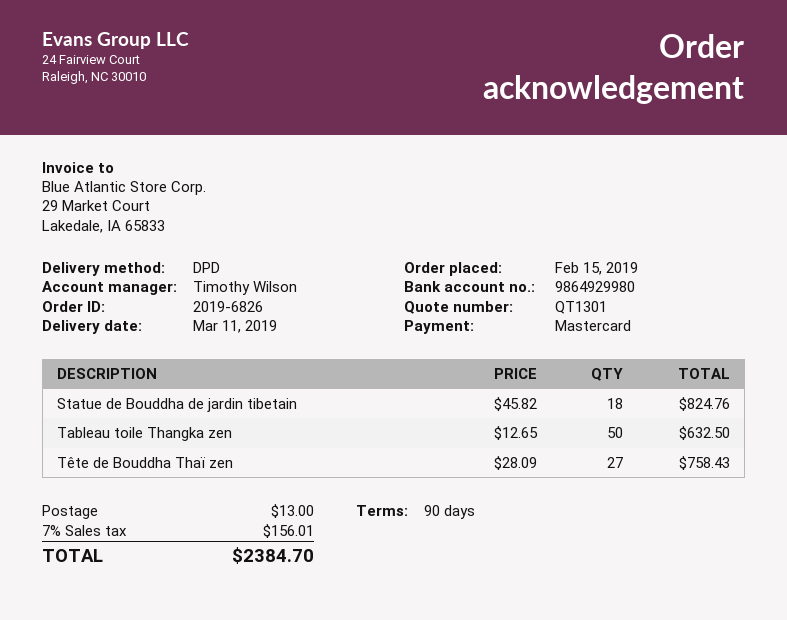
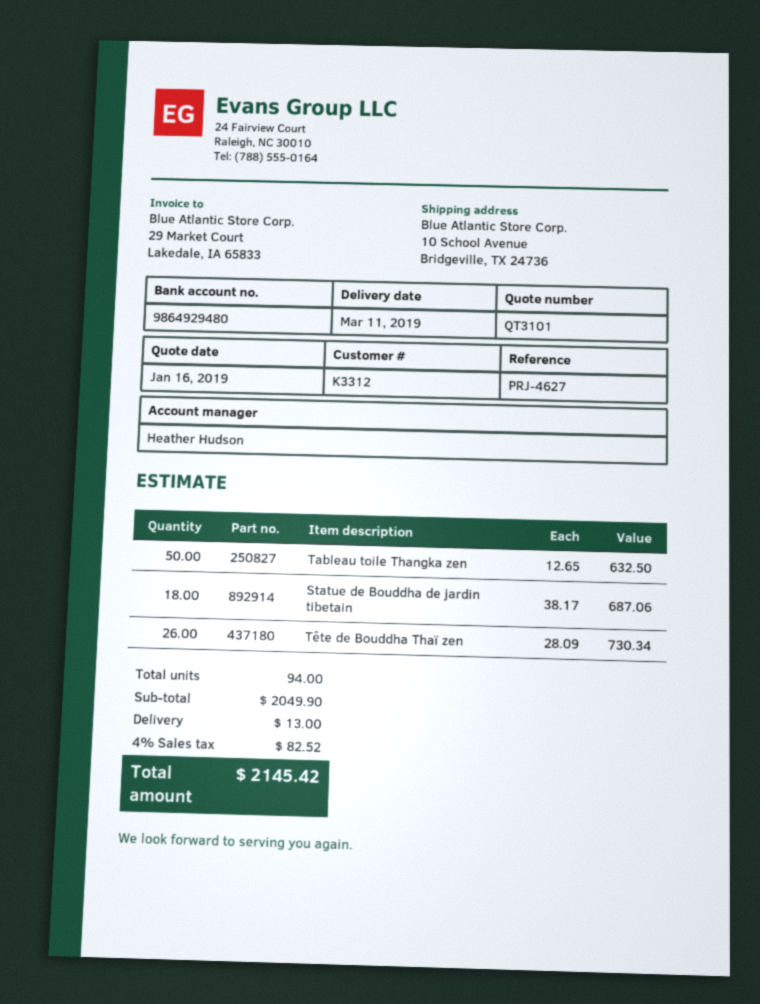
quote number: QT1301 -> QT3101
sales rep: Timothy Wilson -> Heather Hudson
bank account: 9864929980 -> 9864929480
Statue de Bouddha de jardin tibetain: 18 x 45.82 = 824.76 -> 18 x 38.17 = 687.06
Tête de Bouddha Thaï zen: 27 x 28.09 = 758.43 -> 26 x 28.09 = 730.34
tax: 7% = 156.01 -> 4% = 82.52
total: 2384.70 -> 2145.42

